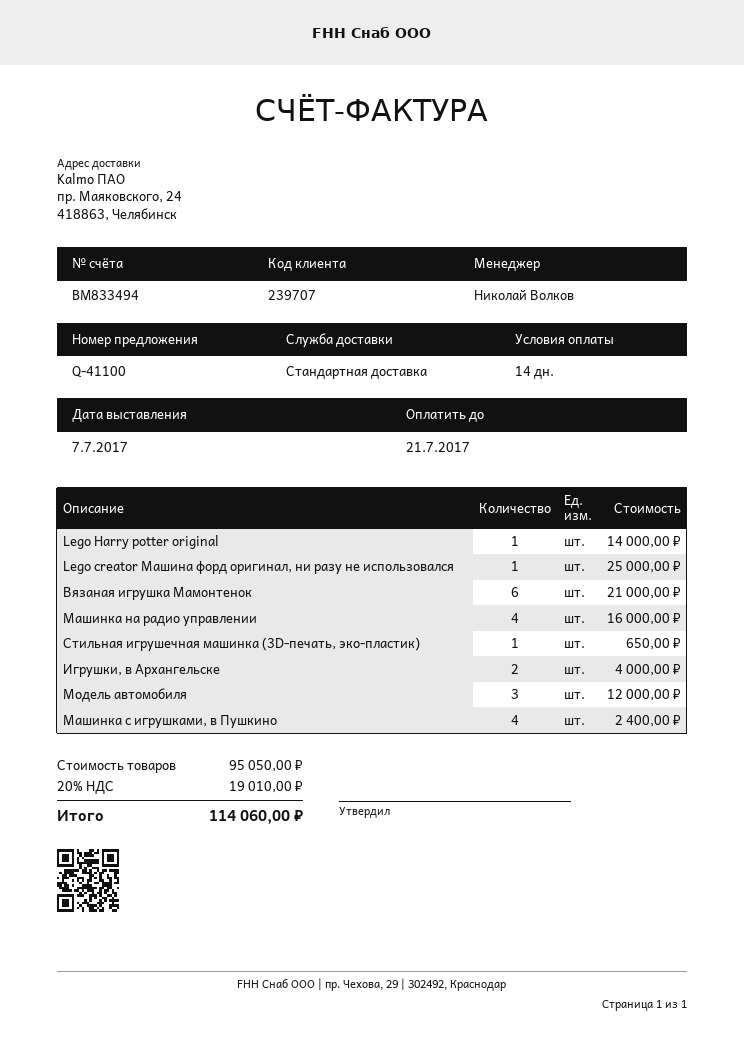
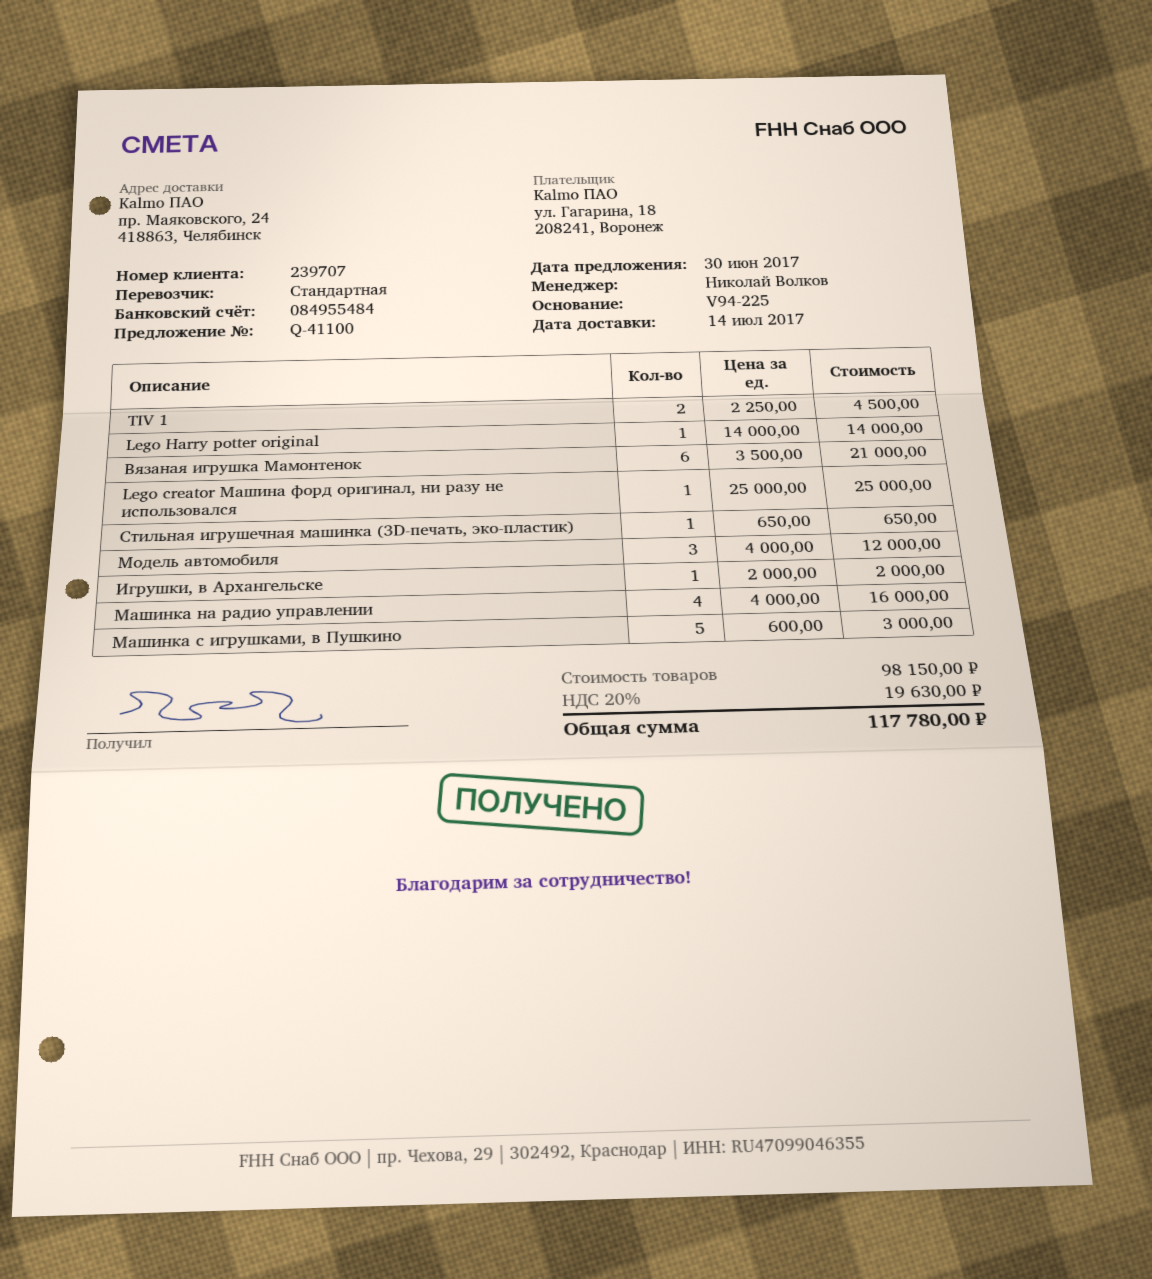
Игрушки, в Архангельске: 2 for 4000.00 -> 1 for 2000.00
Машинка с игрушками, в Пушкино: 4 for 2400.00 -> 5 for 3000.00
TIV 1: none -> 2 for 4500.00
subtotal: 95050.00 -> 98150.00
tax: 20% = 19010.00 -> 20% = 19630.00
total: 114060.00 -> 117780.00

